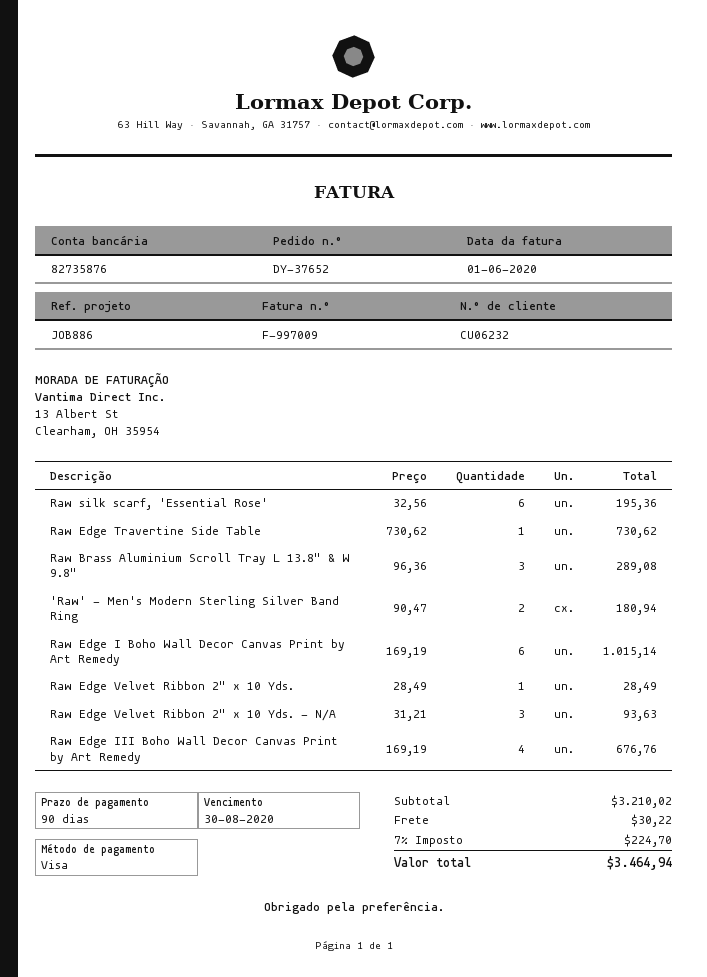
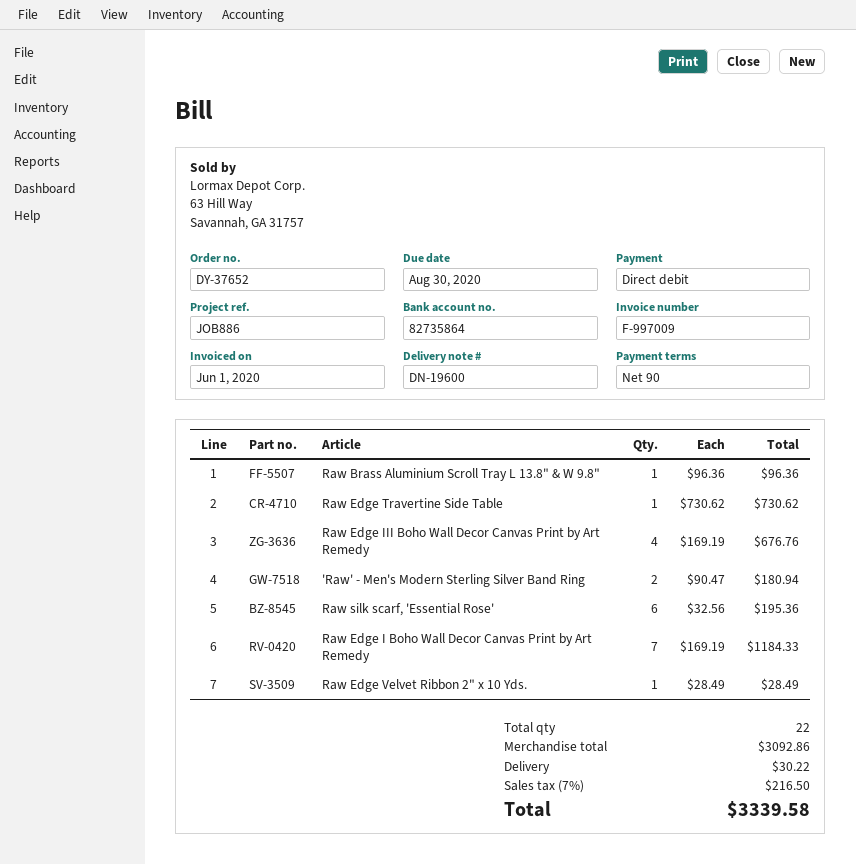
payment method: Visa -> direct debit
bank account: 82735876 -> 82735864
Raw Brass Aluminium Scroll Tray L 13.8" & W 9.8": 3 x 96.36 = 289.08 -> 1 x 96.36 = 96.36
Raw Edge I Boho Wall Decor Canvas Print by Art Remedy: 6 x 169.19 = 1015.14 -> 7 x 169.19 = 1184.33
Raw Edge Velvet Ribbon 2" x 10 Yds. - N/A: 3 x 31.21 = 93.63 -> none
subtotal: 3210.02 -> 3092.86
tax: 7% = 224.70 -> 7% = 216.50
total: 3464.94 -> 3339.58

